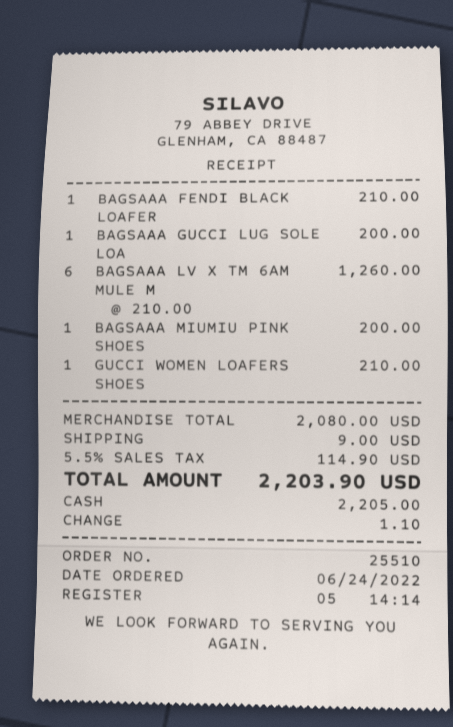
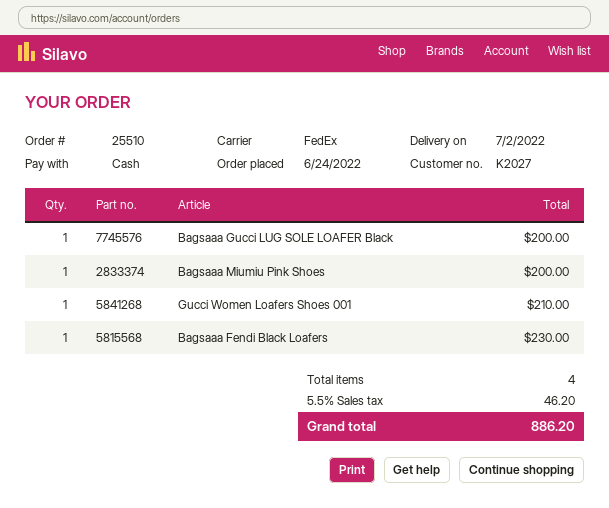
BAGSAAA FENDI BLACK LOAFER: 1 for 210.00 -> 1 for 230.00
BAGSAAA LV X TM 6AM MULE M: 6 for 1260.00 -> none
shipping: 9.00 -> none
tax: 5.5% = 114.90 -> 5.5% = 46.20
total: 2203.90 -> 886.20

